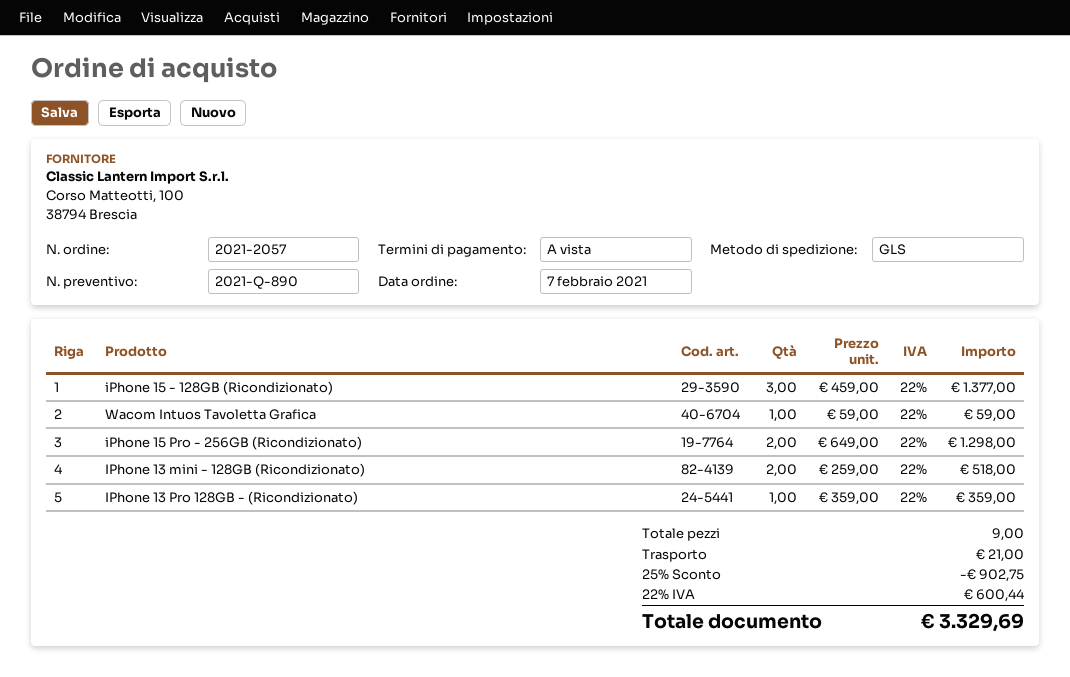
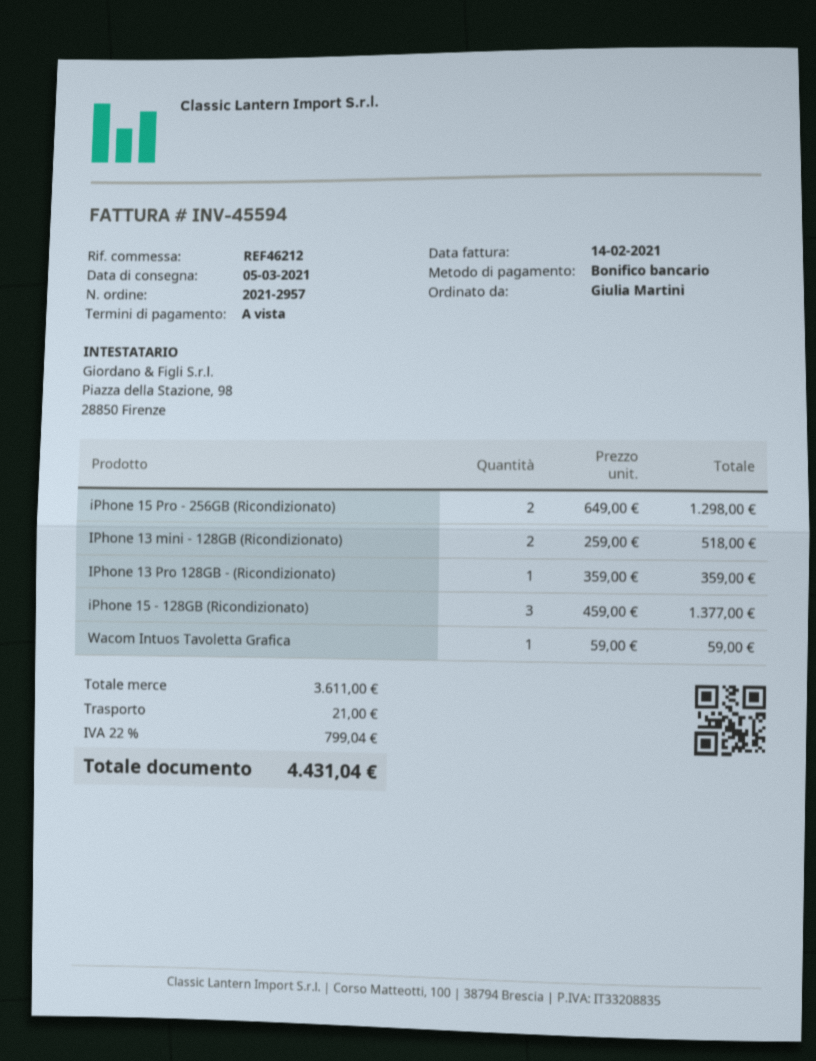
order number: 2021-2057 -> 2021-2957
discount: 25% = 902.75 -> none
tax: 22% = 600.44 -> 22% = 799.04
total: 3329.69 -> 4431.04

